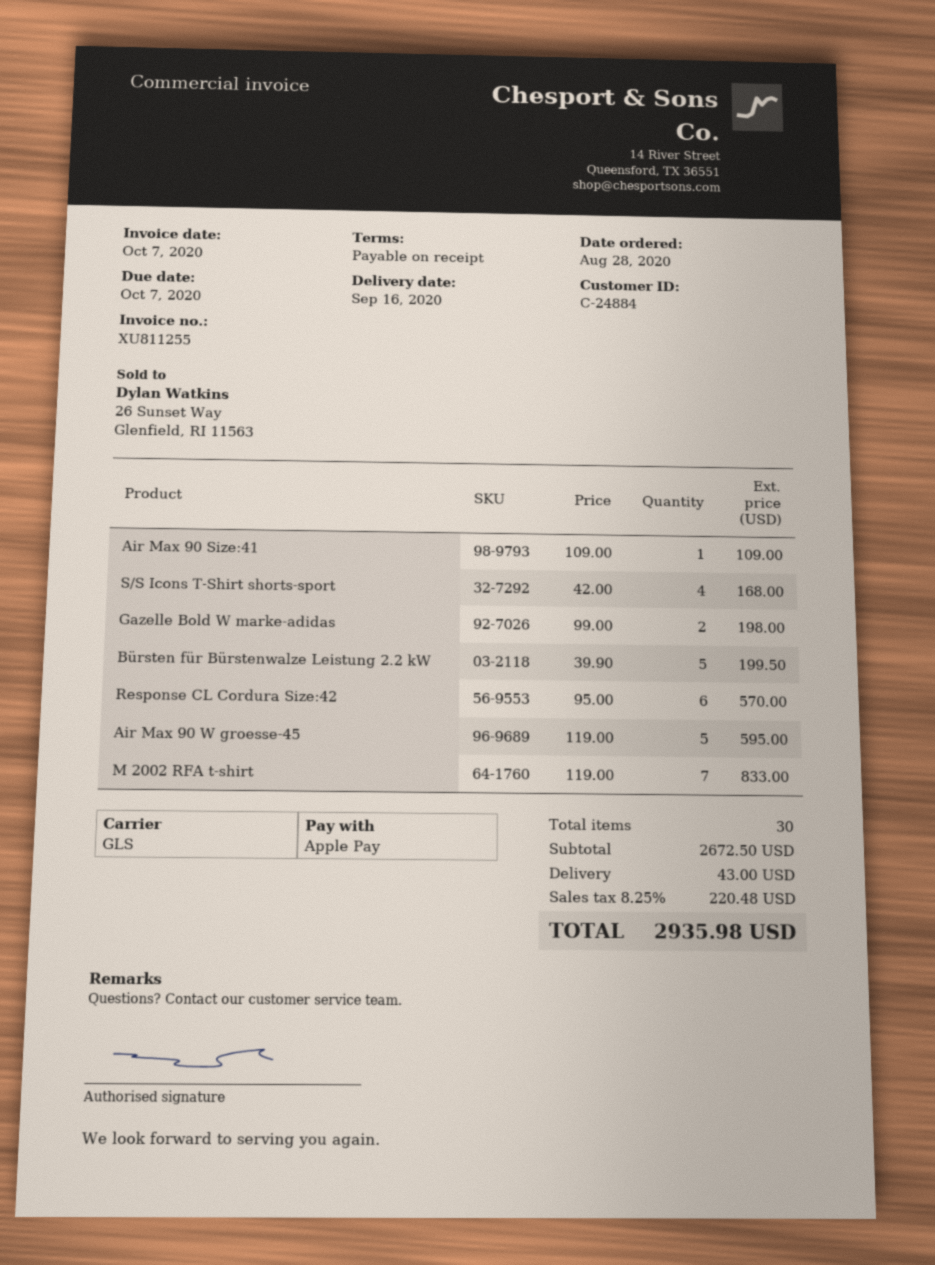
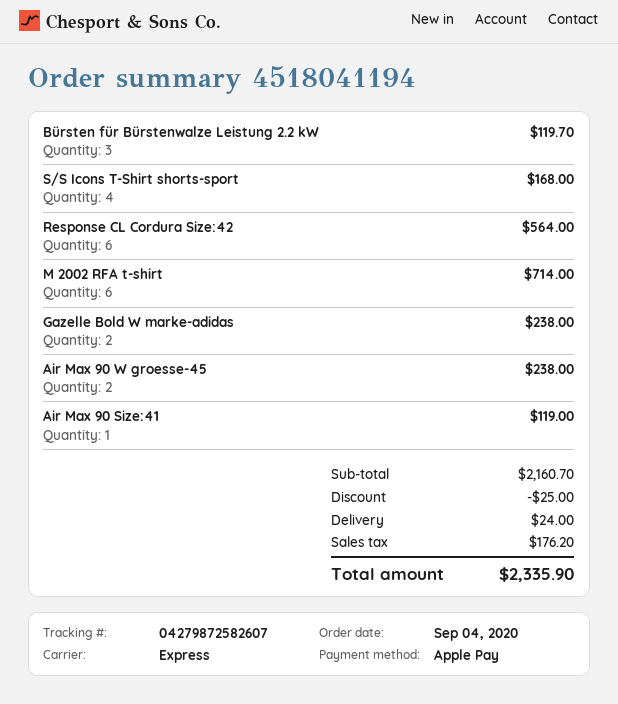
order date: 2020-08-28 -> 2020-09-04
shipping method: GLS -> express
Air Max 90 Size:41: 1 for 109.00 -> 1 for 119.00
Gazelle Bold W marke-adidas: 2 for 198.00 -> 2 for 238.00
Bürsten für Bürstenwalze Leistung 2.2 kW: 5 for 199.50 -> 3 for 119.70
Response CL Cordura Size:42: 6 for 570.00 -> 6 for 564.00
Air Max 90 W groesse-45: 5 for 595.00 -> 2 for 238.00
M 2002 RFA t-shirt: 7 for 833.00 -> 6 for 714.00
subtotal: 2672.50 -> 2160.70
discount: none -> 25.00
shipping: 43.00 -> 24.00
tax: 220.48 -> 176.20
total: 2935.98 -> 2335.90

